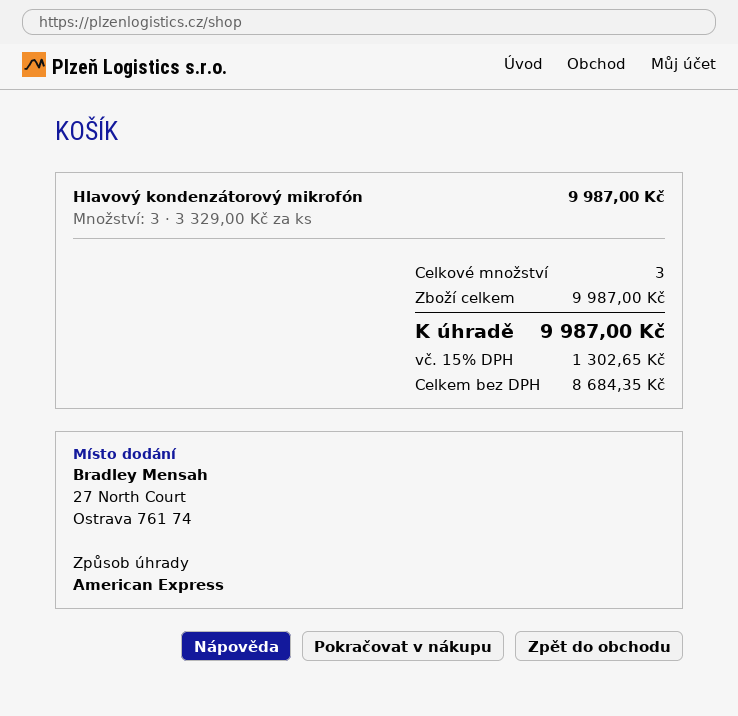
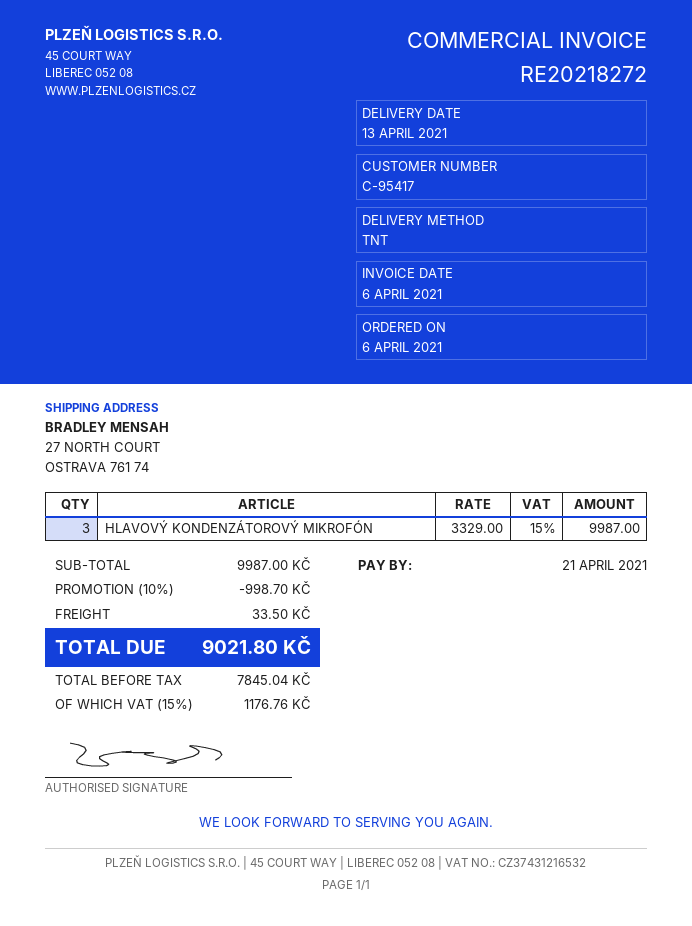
discount: none -> 10% = 998.70
shipping: none -> 33.50
net: 8684.35 -> 7845.04
tax: 15% = 1302.65 -> 15% = 1176.76
total: 9987.00 -> 9021.80

